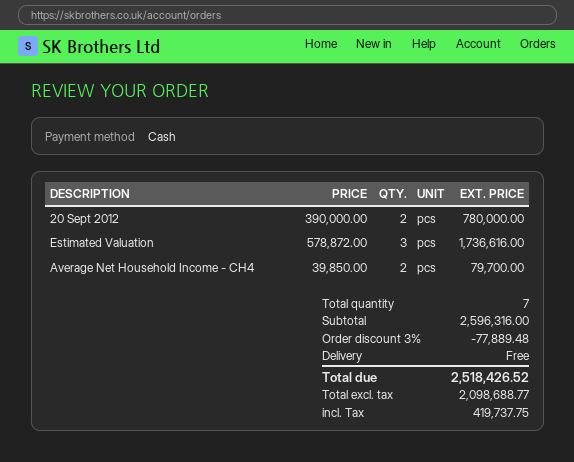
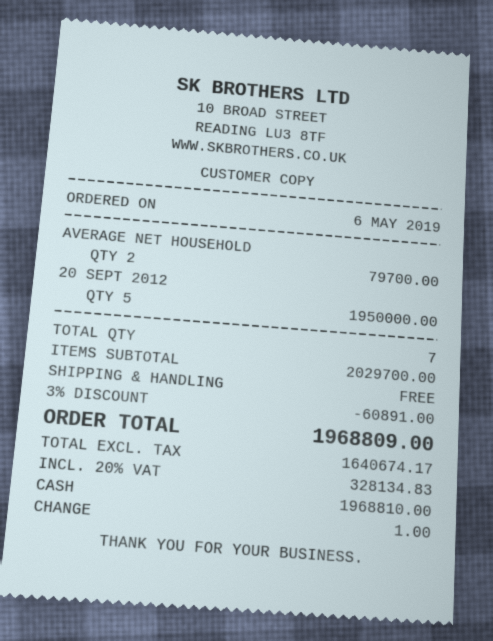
20 Sept 2012: 2 for 780000.00 -> 5 for 1950000.00
Estimated Valuation: 3 for 1736616.00 -> none
subtotal: 2596316.00 -> 2029700.00
discount: 3% = 77889.48 -> 3% = 60891.00
net: 2098688.77 -> 1640674.17
tax: 419737.75 -> 328134.83
total: 2518426.52 -> 1968809.00

